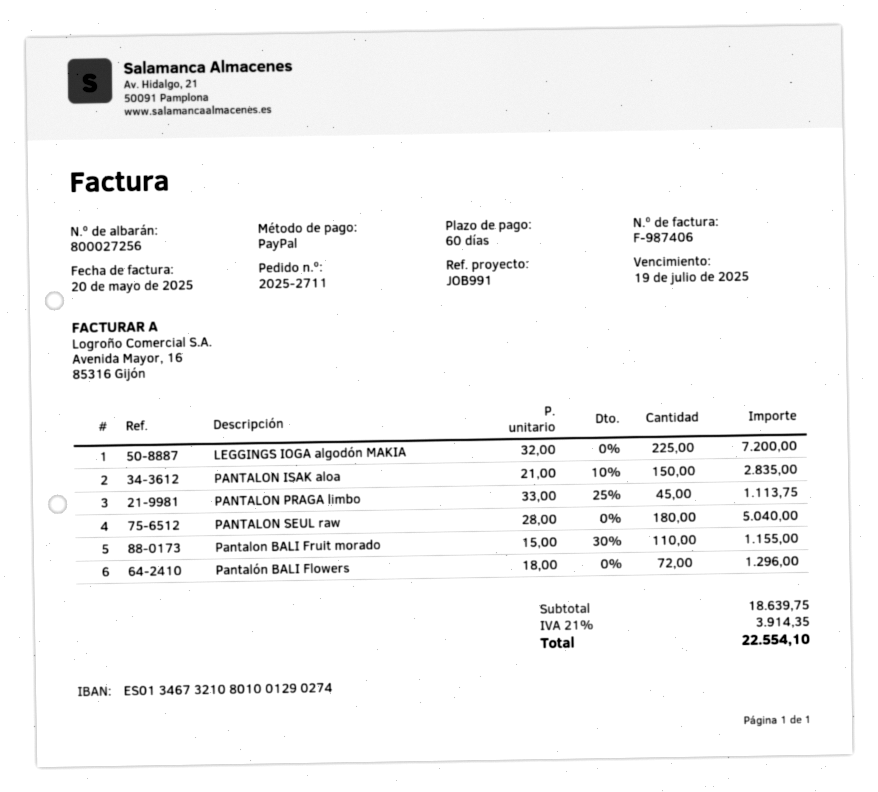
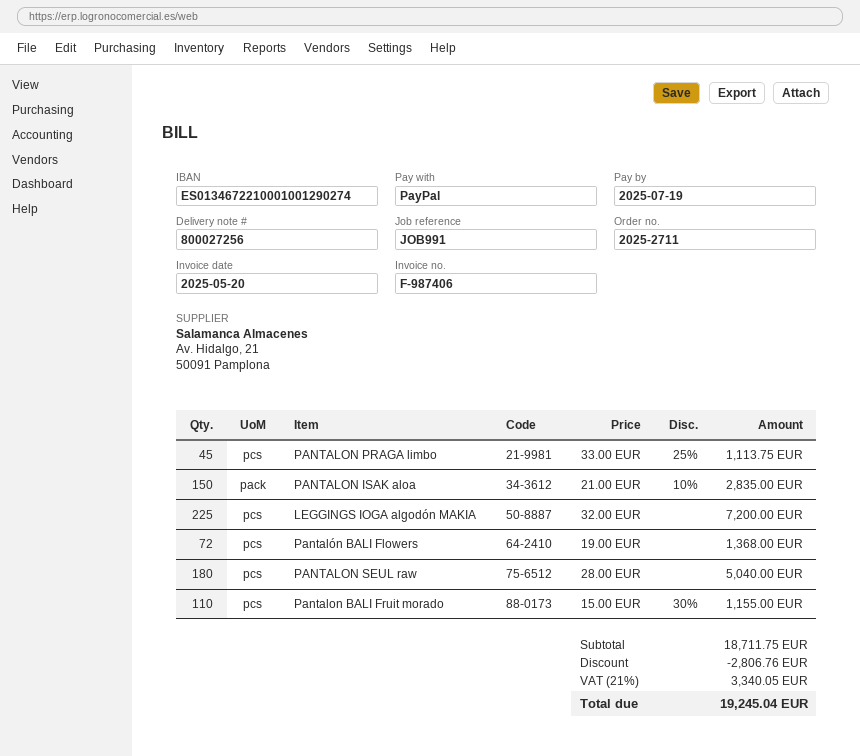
bank account: ES0134673210801001290274 -> ES0134672210001001290274
Pantalón BALI Flowers: 72 x 18.00 = 1296.00 -> 72 x 19.00 = 1368.00
subtotal: 18639.75 -> 18711.75
discount: none -> 2806.76
tax: 21% = 3914.35 -> 21% = 3340.05
total: 22554.10 -> 19245.04

